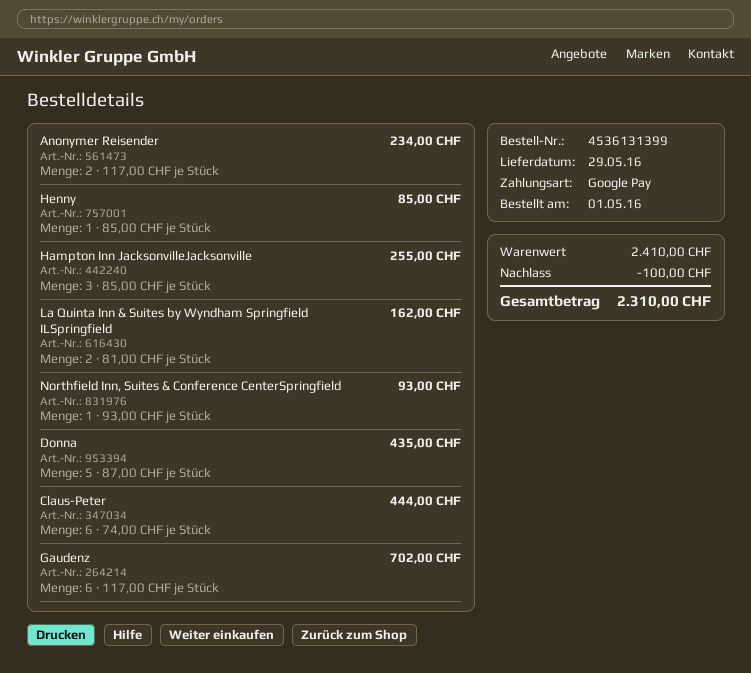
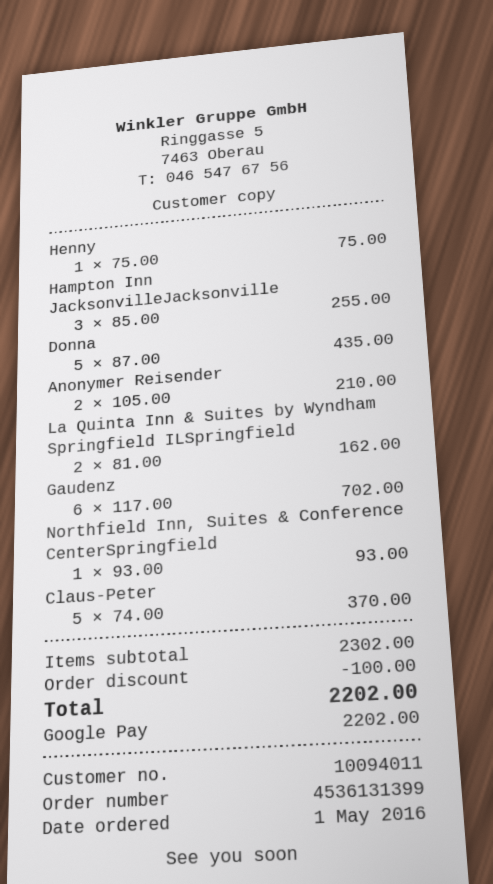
Anonymer Reisender: 2 x 117.00 = 234.00 -> 2 x 105.00 = 210.00
Henny: 1 x 85.00 = 85.00 -> 1 x 75.00 = 75.00
Claus-Peter: 6 x 74.00 = 444.00 -> 5 x 74.00 = 370.00
subtotal: 2410.00 -> 2302.00
total: 2310.00 -> 2202.00

